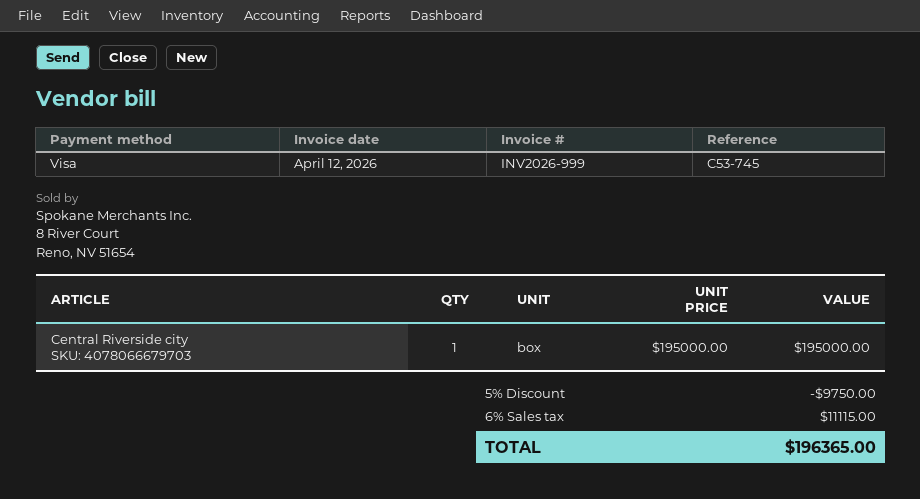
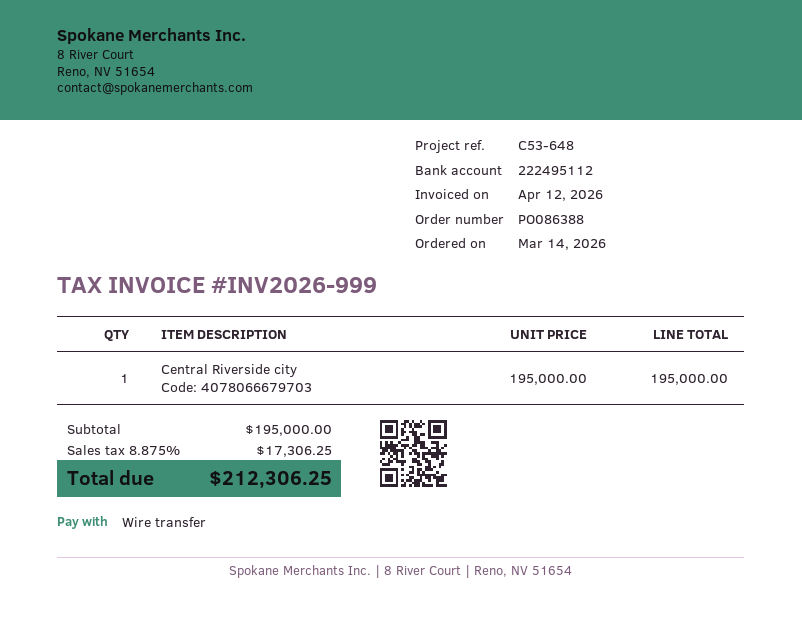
reference: C53-745 -> C53-648
payment method: Visa -> bank transfer
discount: 5% = 9750.00 -> none
tax: 6% = 11115.00 -> 8.875% = 17306.25
total: 196365.00 -> 212306.25

